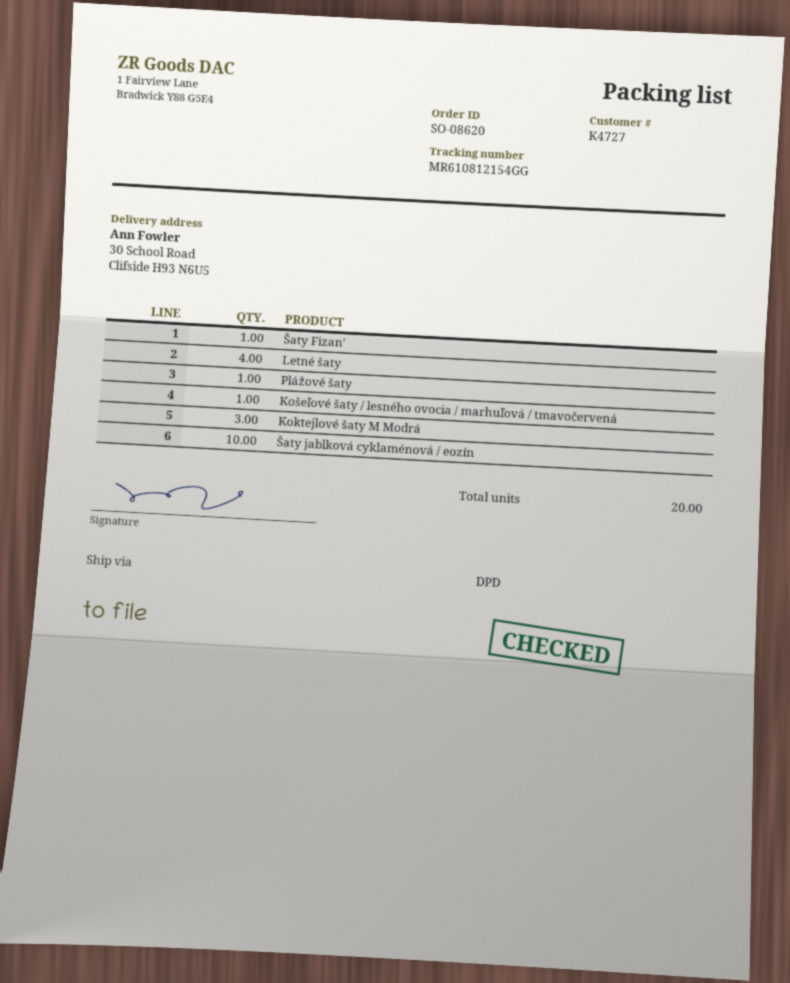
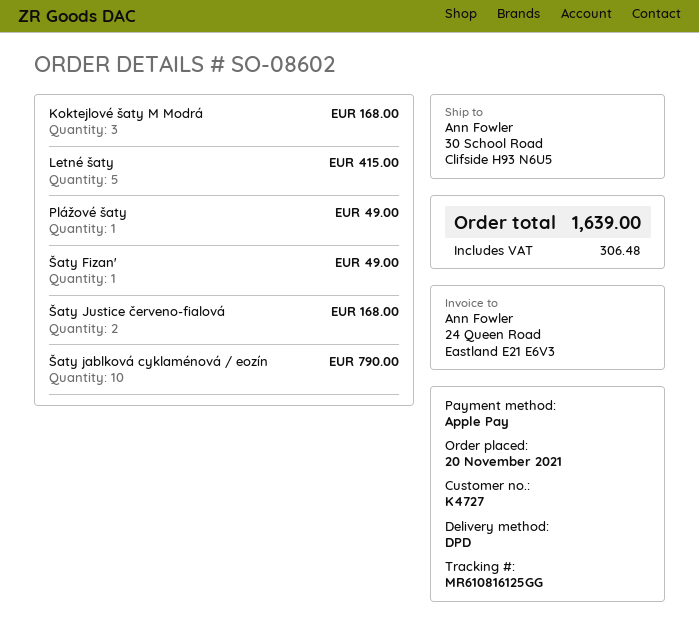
order number: SO-08620 -> SO-08602
tracking number: MR610812154GG -> MR610816125GG
Letné šaty: 4 -> 5
Košeľové šaty / lesného ovocia / marhuľová / tmavočervená: 1 -> none
Šaty Justice červeno-fialová: none -> 2

